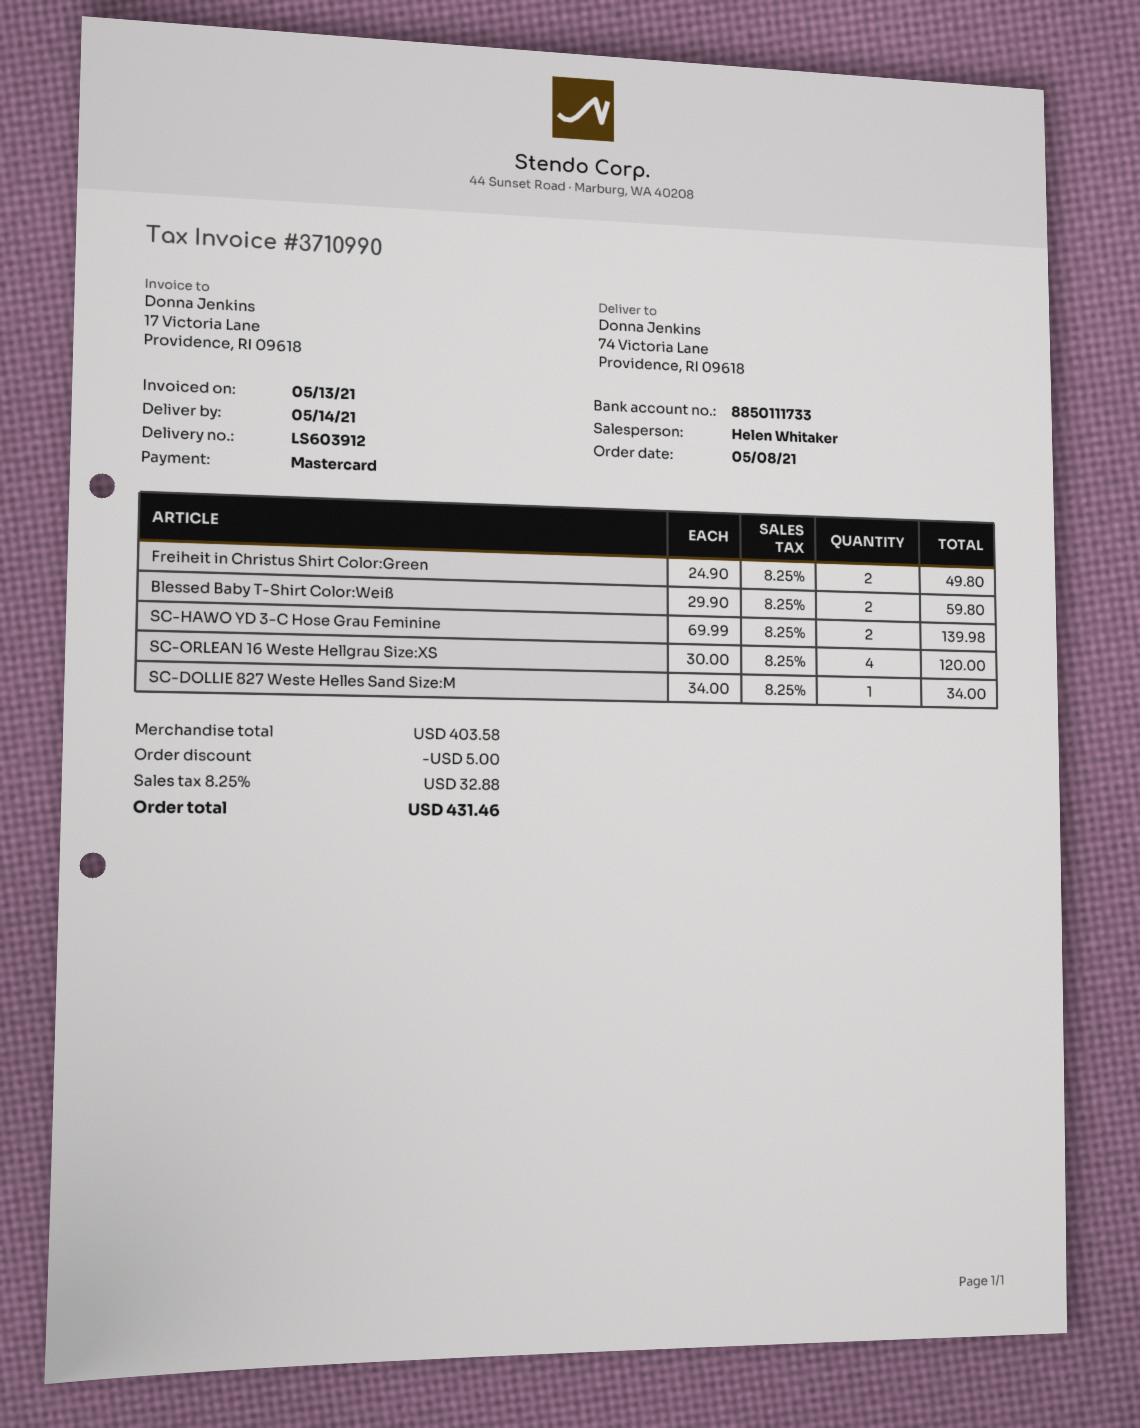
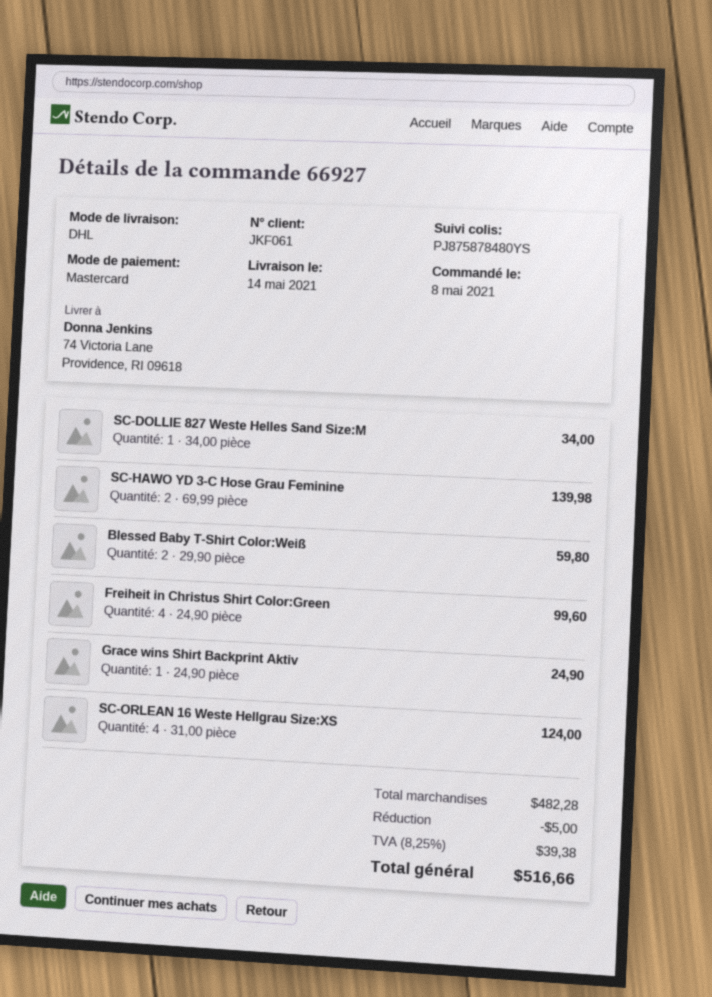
Freiheit in Christus Shirt Color:Green: 2 x 24.90 = 49.80 -> 4 x 24.90 = 99.60
SC-ORLEAN 16 Weste Hellgrau Size:XS: 4 x 30.00 = 120.00 -> 4 x 31.00 = 124.00
Grace wins Shirt Backprint Aktiv: none -> 1 x 24.90 = 24.90
subtotal: 403.58 -> 482.28
tax: 8.25% = 32.88 -> 8.25% = 39.38
total: 431.46 -> 516.66

